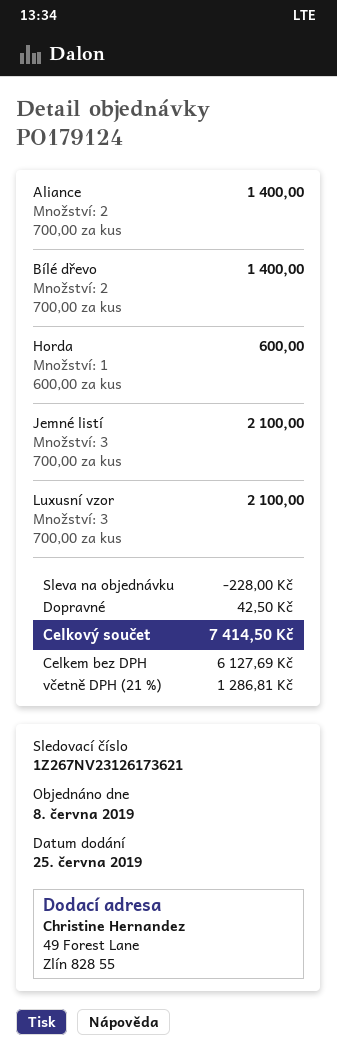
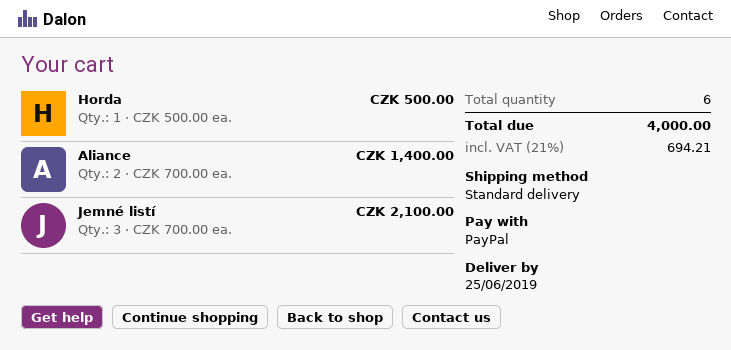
Bílé dřevo: 2 x 700.00 = 1400.00 -> none
Horda: 1 x 600.00 = 600.00 -> 1 x 500.00 = 500.00
Luxusní vzor: 3 x 700.00 = 2100.00 -> none
discount: 228.00 -> none
shipping: 42.50 -> none
tax: 21% = 1286.81 -> 21% = 694.21
total: 7414.50 -> 4000.00

